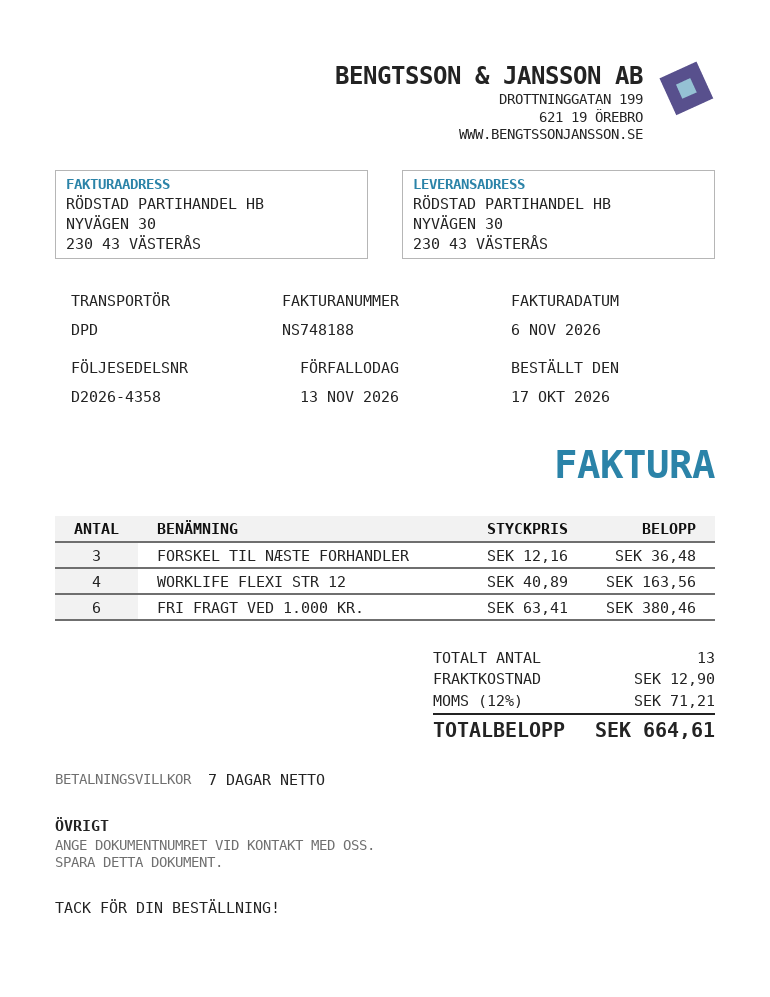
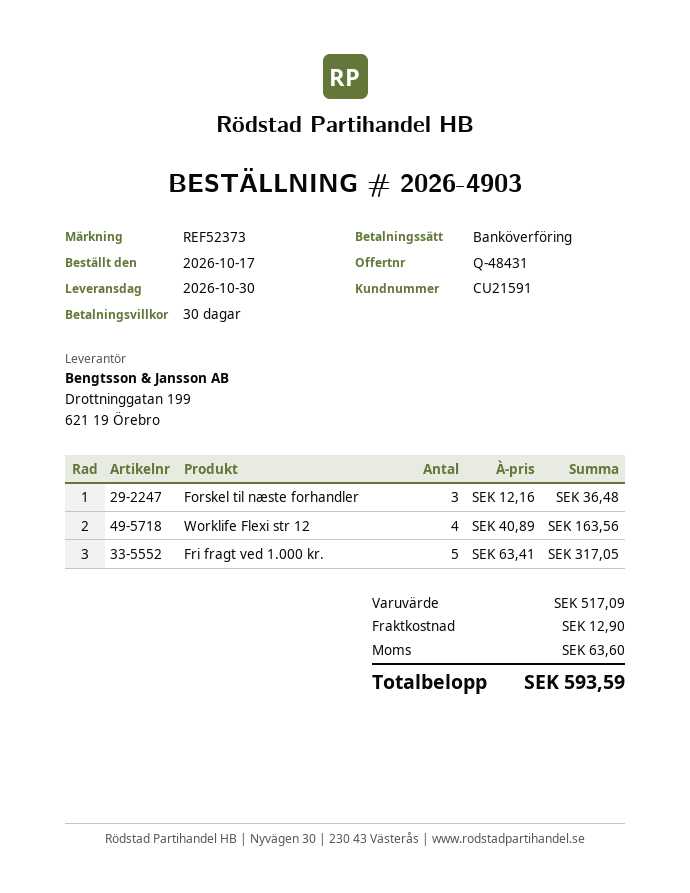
payment terms: 7 days -> 30 days
FRI FRAGT VED 1.000 KR.: 6 x 63.41 = 380.46 -> 5 x 63.41 = 317.05
tax: 71.21 -> 63.60
total: 664.61 -> 593.59

